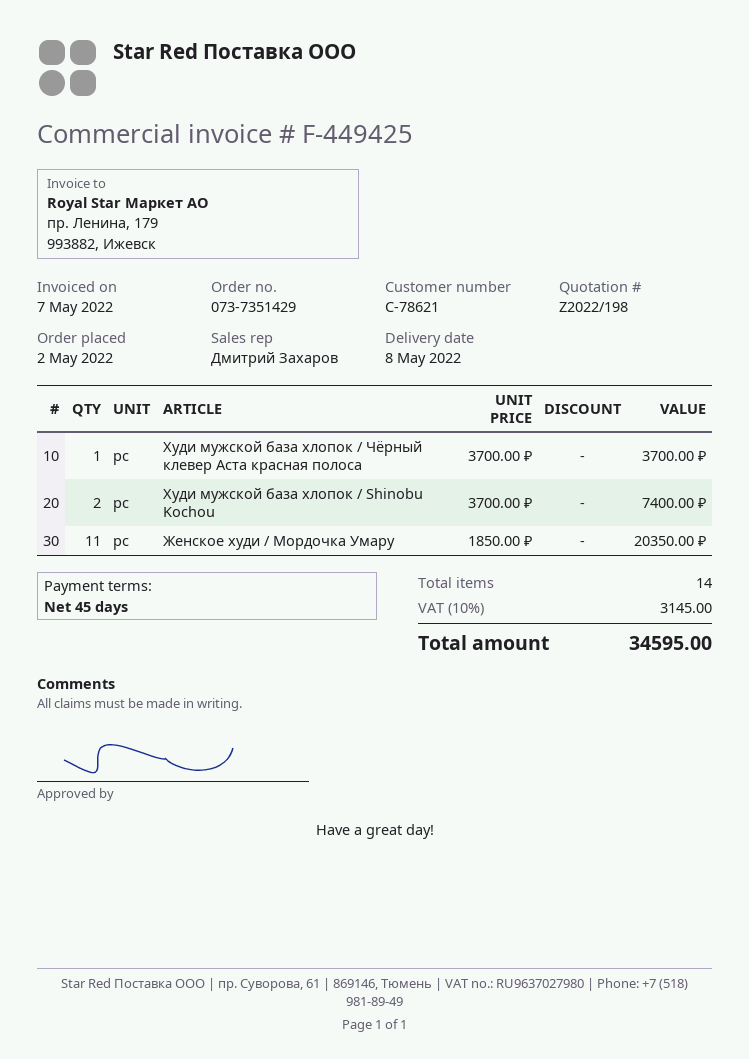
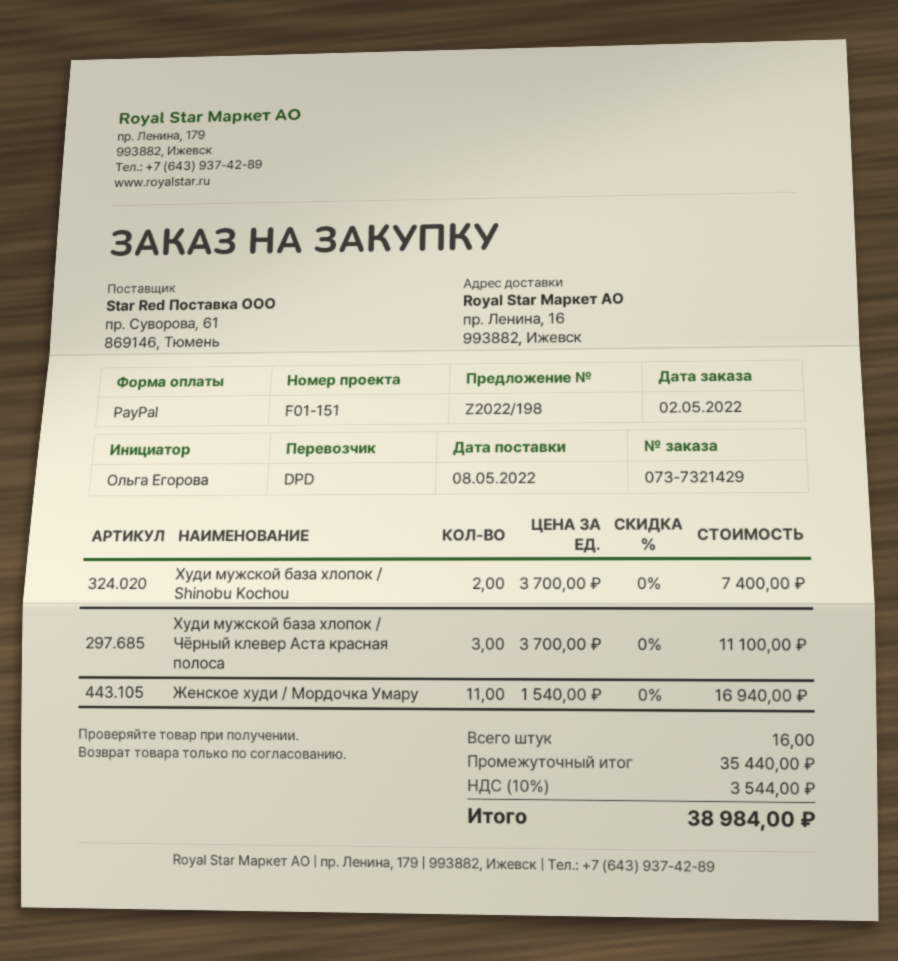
order number: 073-7351429 -> 073-7321429
Худи мужской база хлопок / Чёрный клевер Аста красная полоса: 1 x 3700.00 = 3700.00 -> 3 x 3700.00 = 11100.00
Женское худи / Мордочка Умару: 11 x 1850.00 = 20350.00 -> 11 x 1540.00 = 16940.00
total quantity: 14 -> 16
tax: 10% = 3145.00 -> 10% = 3544.00
total: 34595.00 -> 38984.00

